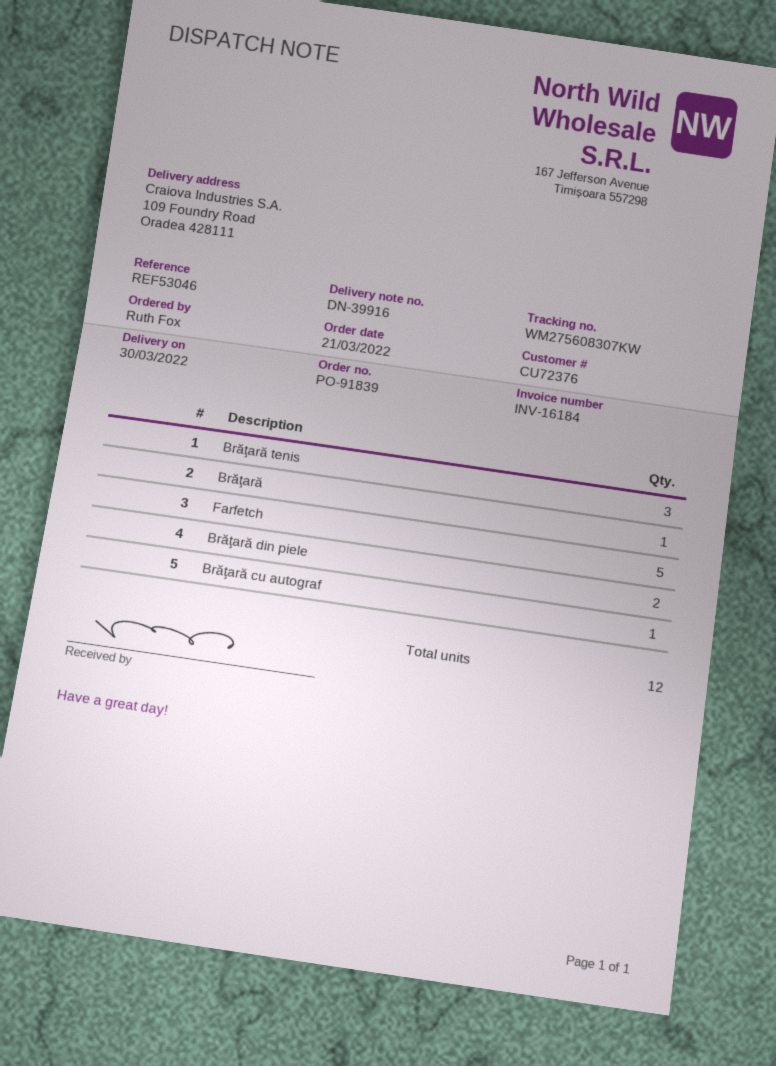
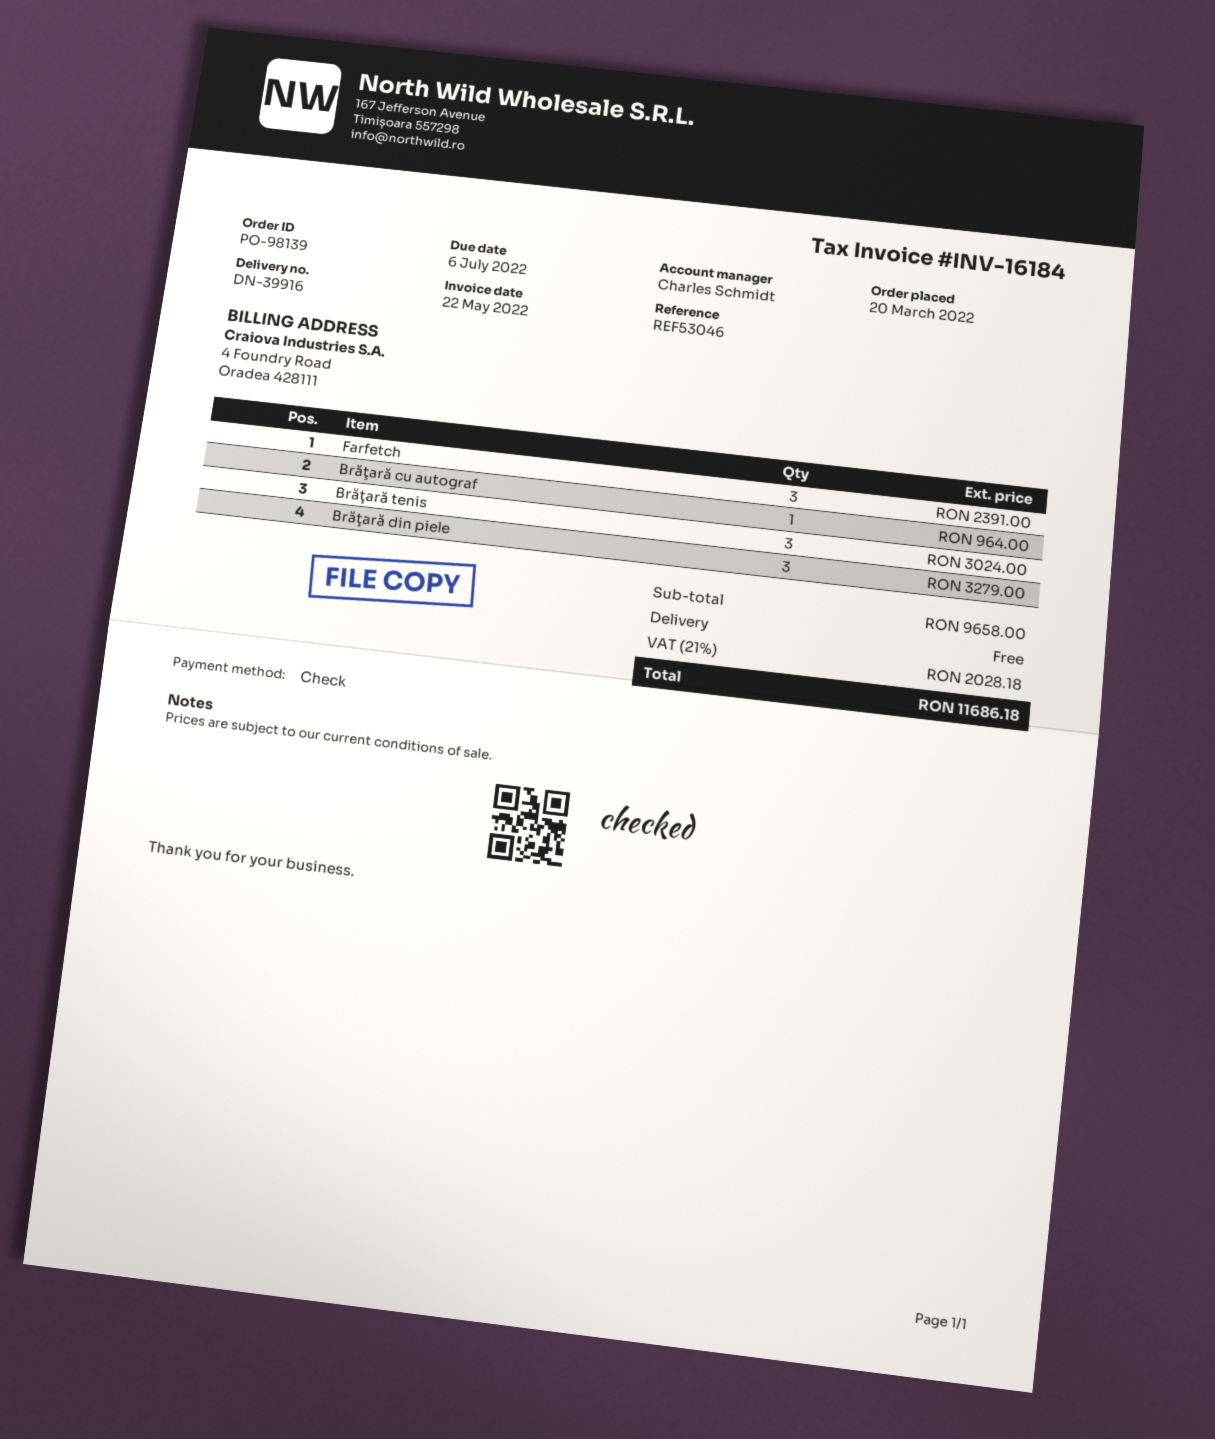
order number: PO-91839 -> PO-98139
order date: 2022-03-21 -> 2022-03-20
Brăţară: 1 -> none
Farfetch: 5 -> 3
Brăţară din piele: 2 -> 3

